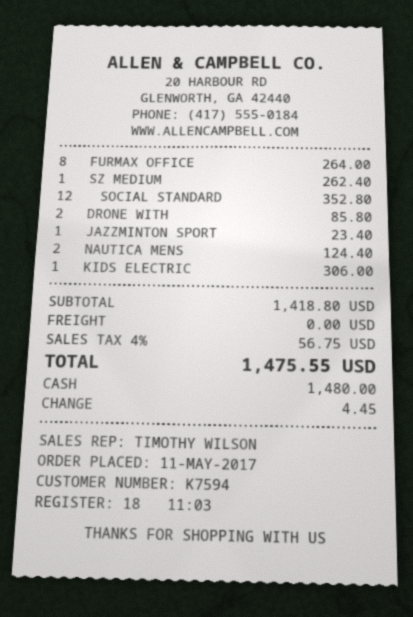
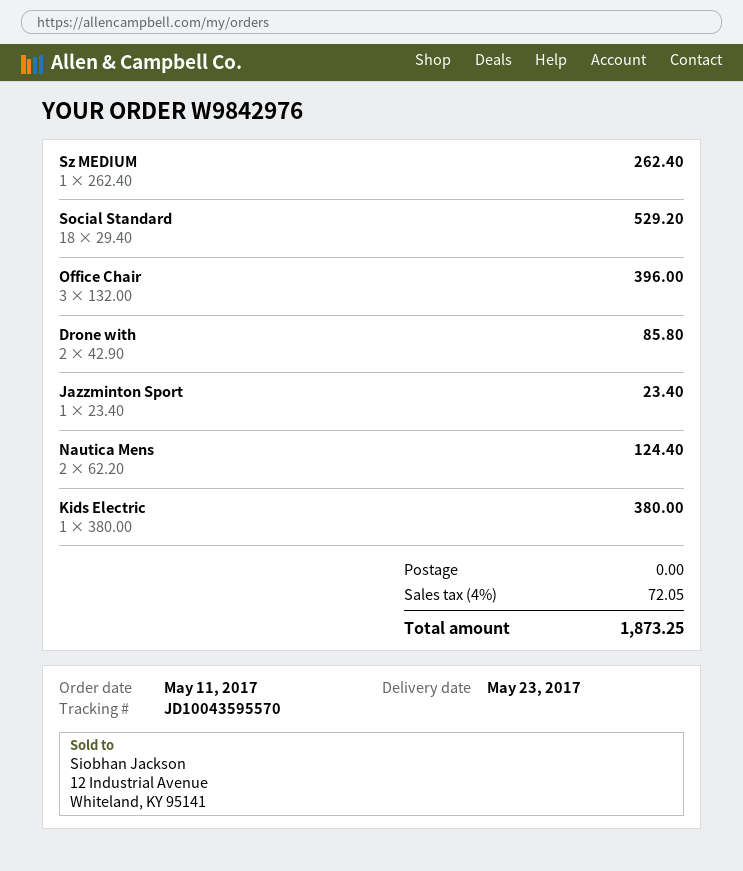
FURMAX OFFICE: 8 for 264.00 -> none
SOCIAL STANDARD: 12 for 352.80 -> 18 for 529.20
KIDS ELECTRIC: 1 for 306.00 -> 1 for 380.00
Office Chair: none -> 3 for 396.00
tax: 4% = 56.75 -> 4% = 72.05
total: 1475.55 -> 1873.25

